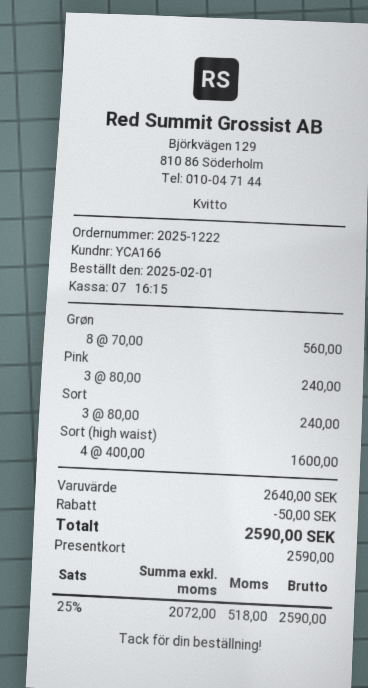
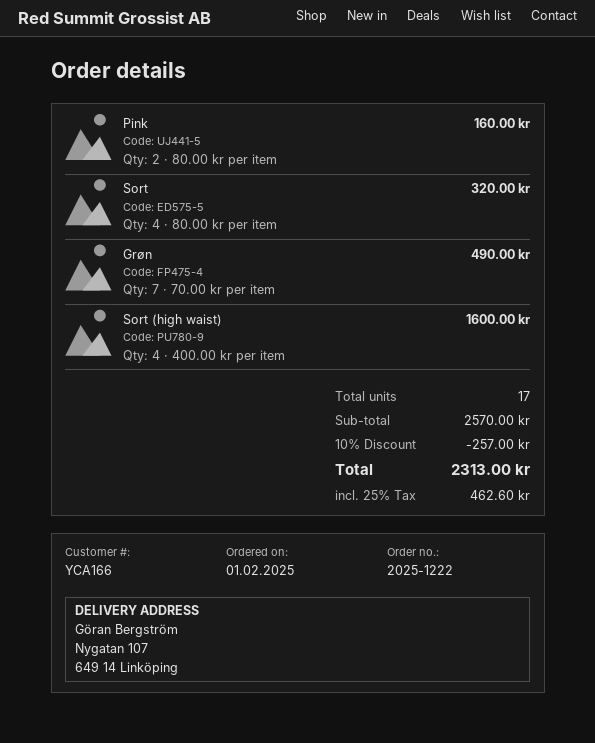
Grøn: 8 x 70.00 = 560.00 -> 7 x 70.00 = 490.00
Pink: 3 x 80.00 = 240.00 -> 2 x 80.00 = 160.00
Sort: 3 x 80.00 = 240.00 -> 4 x 80.00 = 320.00
subtotal: 2640.00 -> 2570.00
discount: 50.00 -> 257.00
tax: 25% = 518.00 -> 25% = 462.60
total: 2590.00 -> 2313.00

